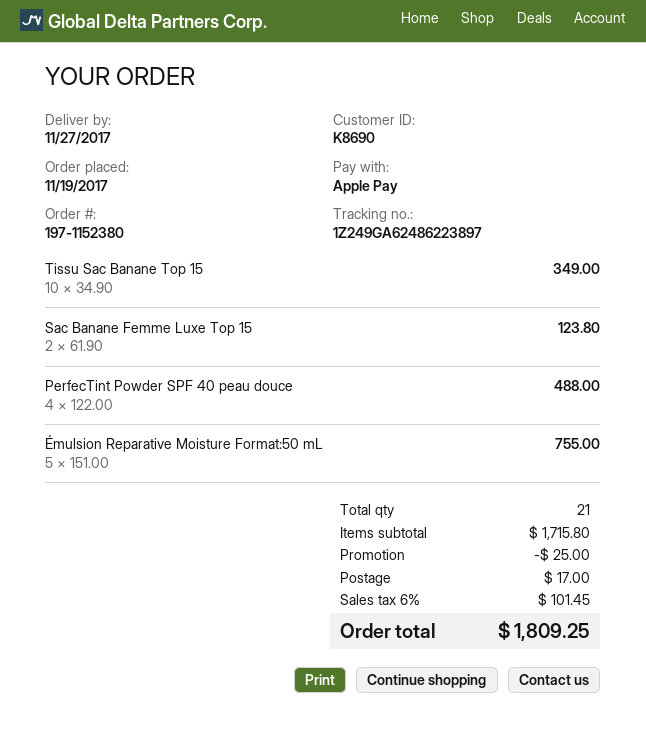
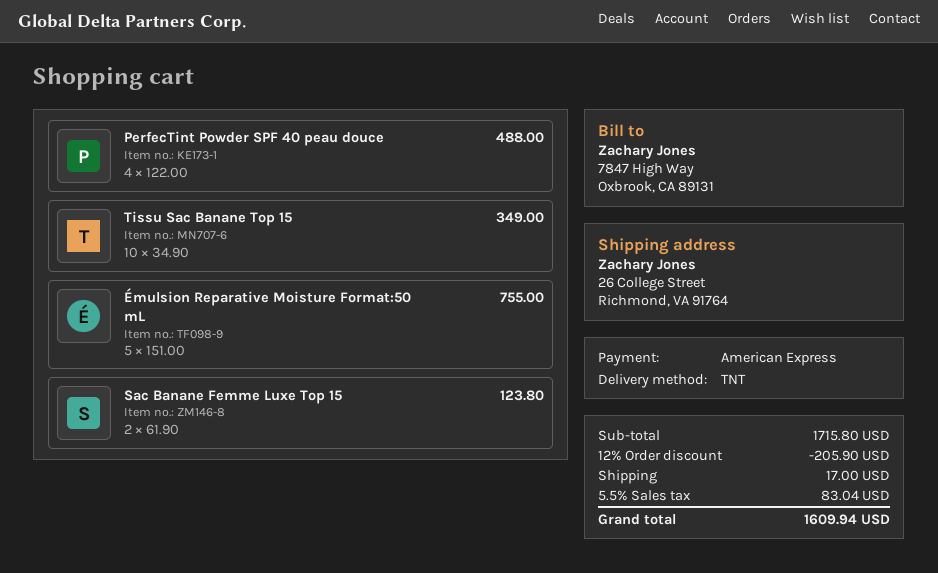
payment method: Apple Pay -> American Express
discount: 25.00 -> 205.90
tax: 6% = 101.45 -> 5.5% = 83.04
total: 1809.25 -> 1609.94

